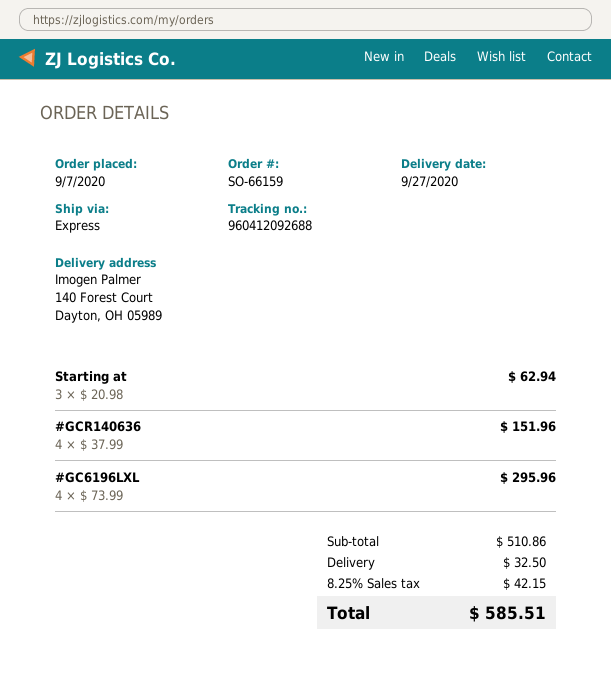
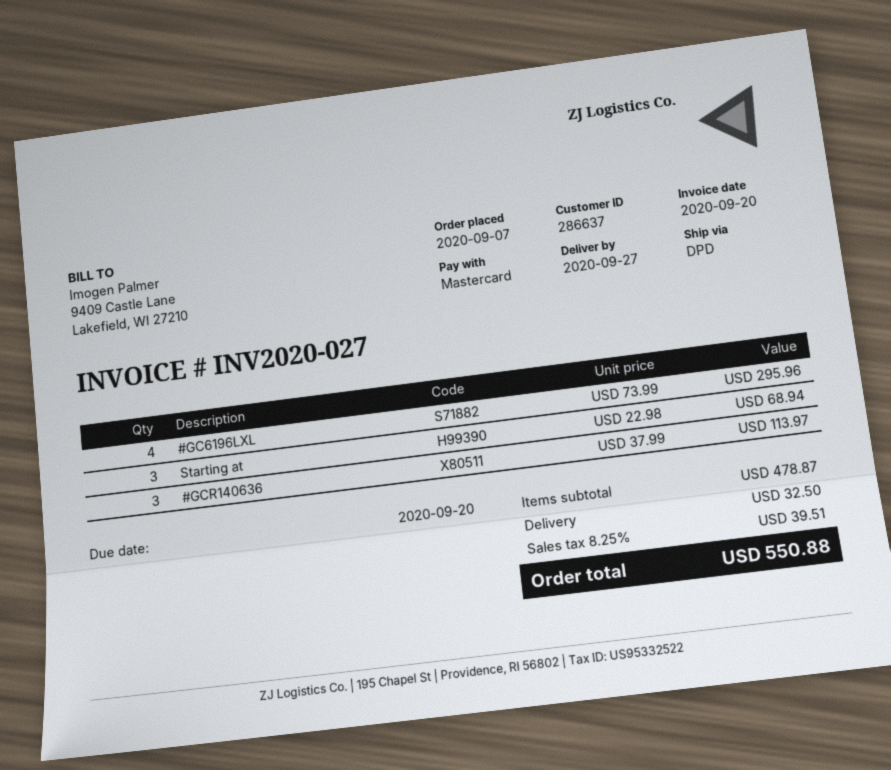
shipping method: express -> DPD
Starting at: 3 x 20.98 = 62.94 -> 3 x 22.98 = 68.94
#GCR140636: 4 x 37.99 = 151.96 -> 3 x 37.99 = 113.97
subtotal: 510.86 -> 478.87
tax: 8.25% = 42.15 -> 8.25% = 39.51
total: 585.51 -> 550.88

